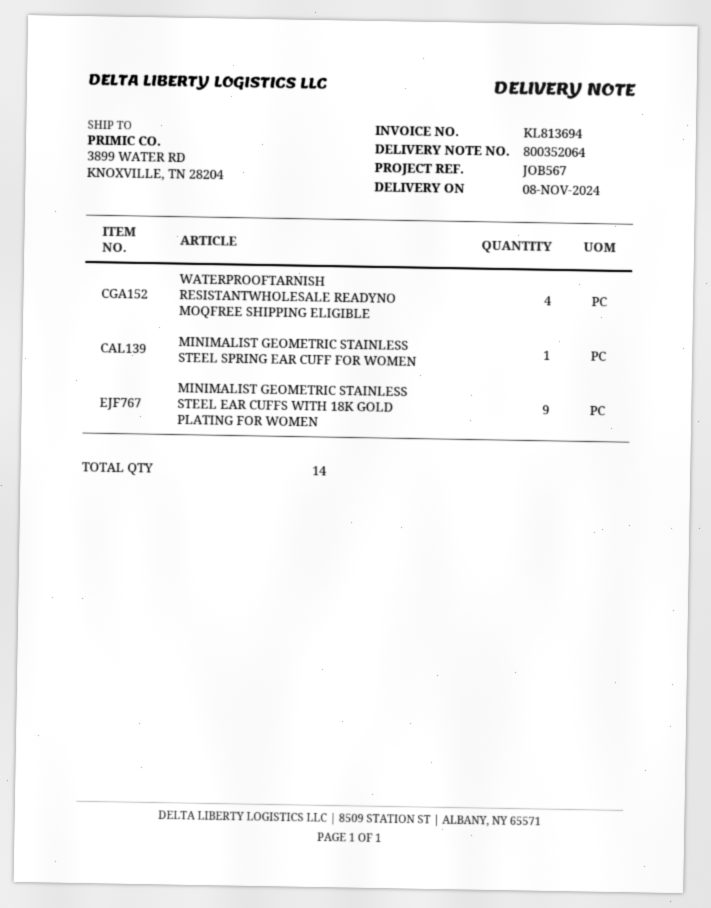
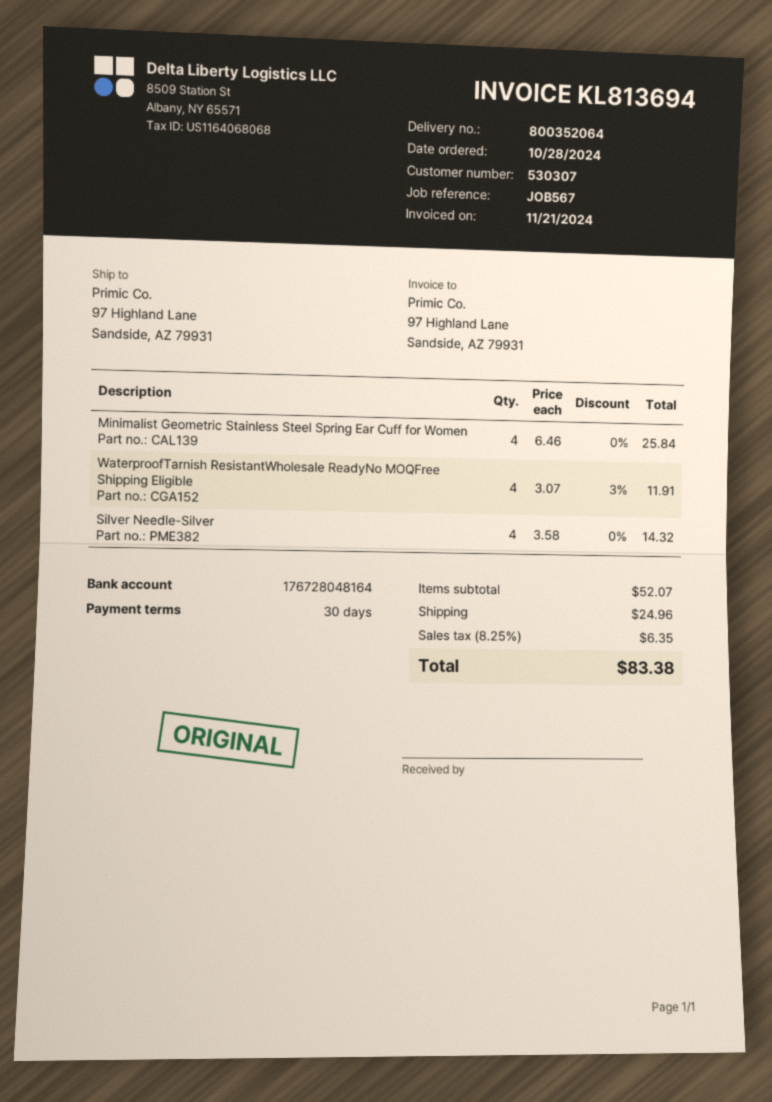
ship to: 3899 WATER RD, KNOXVILLE, TN 28204 -> 97 Highland Lane, Sandside, AZ 79931
MINIMALIST GEOMETRIC STAINLESS STEEL SPRING EAR CUFF FOR WOMEN: 1 -> 4
MINIMALIST GEOMETRIC STAINLESS STEEL EAR CUFFS WITH 18K GOLD PLATING FOR WOMEN: 9 -> none
Silver Needle-Silver: none -> 4

